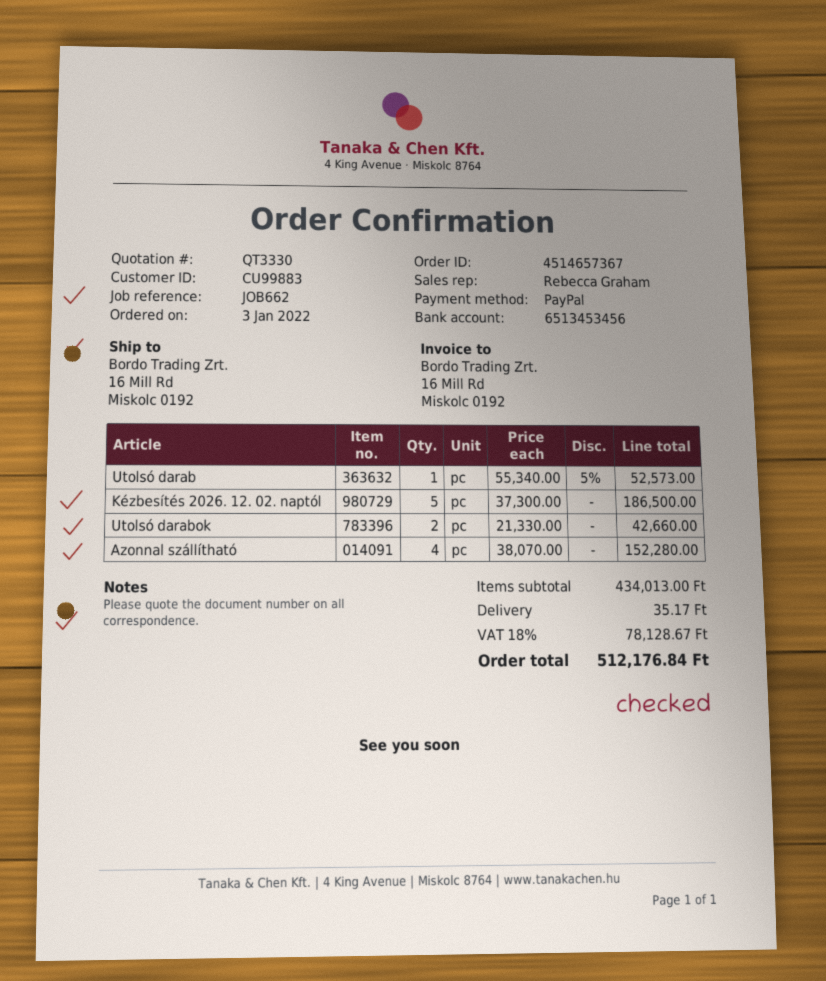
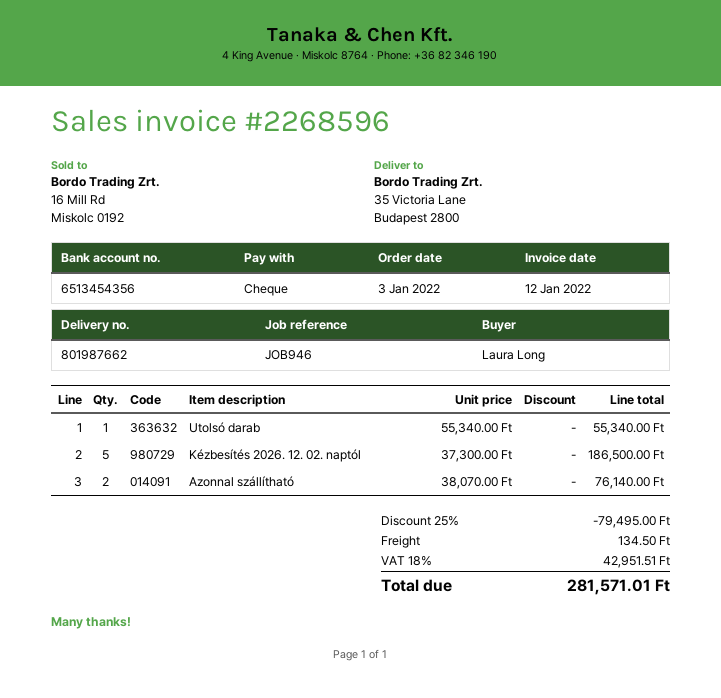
reference: JOB662 -> JOB946
payment method: PayPal -> cheque
bank account: 6513453456 -> 6513454356
ship to: 16 Mill Rd, Miskolc 0192 -> 35 Victoria Lane, Budapest 2800
Utolsó darab: 1 x 55340.00 - 5% = 52573.00 -> 1 x 55340.00 = 55340.00
Utolsó darabok: 2 x 21330.00 = 42660.00 -> none
Azonnal szállítható: 4 x 38070.00 = 152280.00 -> 2 x 38070.00 = 76140.00
discount: none -> 25% = 79495.00
shipping: 35.17 -> 134.50
tax: 18% = 78128.67 -> 18% = 42951.51
total: 512176.84 -> 281571.01

